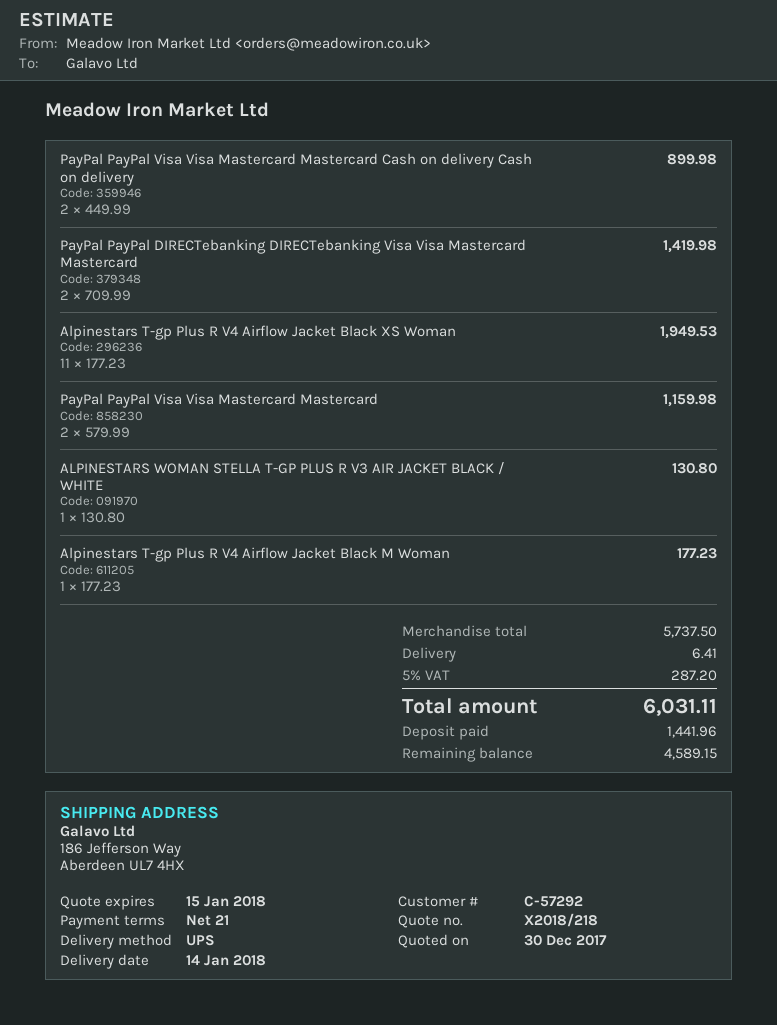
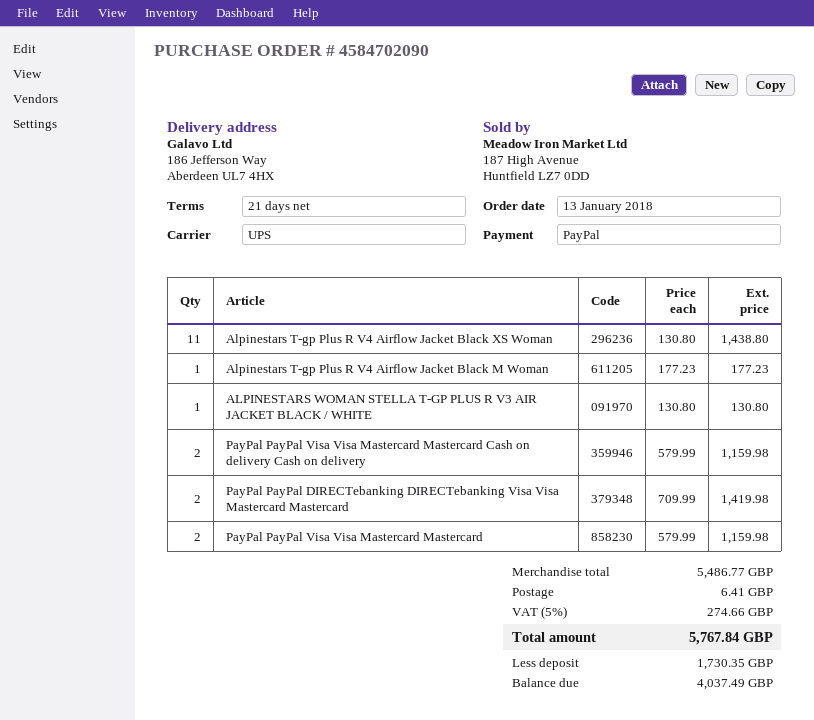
PayPal PayPal Visa Visa Mastercard Mastercard Cash on delivery Cash on delivery: 2 x 449.99 = 899.98 -> 2 x 579.99 = 1159.98
Alpinestars T-gp Plus R V4 Airflow Jacket Black XS Woman: 11 x 177.23 = 1949.53 -> 11 x 130.80 = 1438.80
subtotal: 5737.50 -> 5486.77
tax: 5% = 287.20 -> 5% = 274.66
total: 6031.11 -> 5767.84
deposit: 1441.96 -> 1730.35
balance: 4589.15 -> 4037.49

